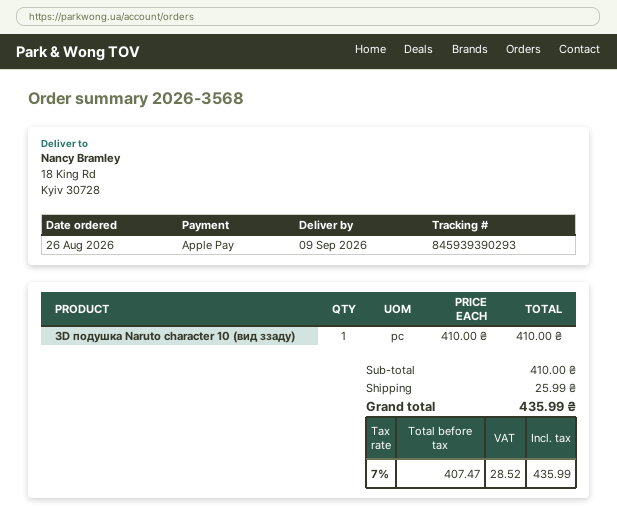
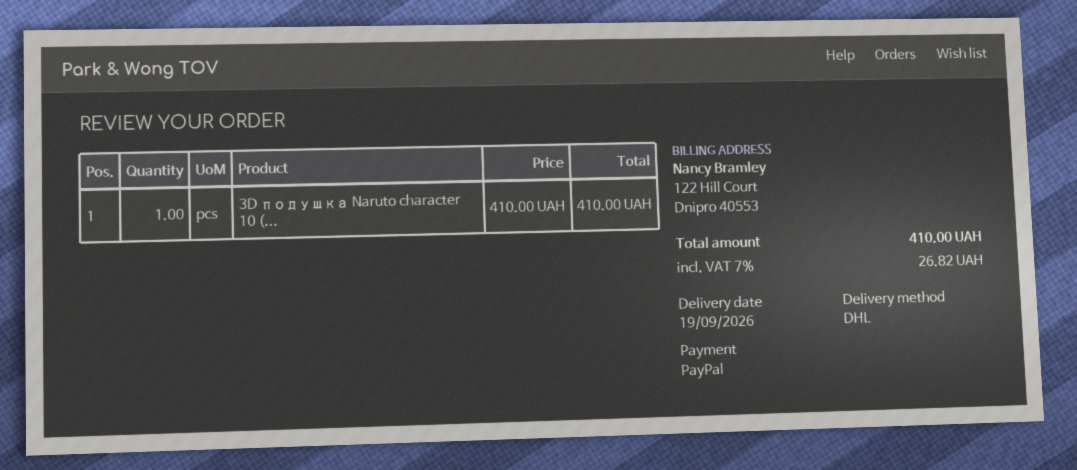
delivery date: 2026-09-09 -> 2026-09-19
payment method: Apple Pay -> PayPal
shipping: 25.99 -> none
tax: 7% = 28.52 -> 7% = 26.82
total: 435.99 -> 410.00

